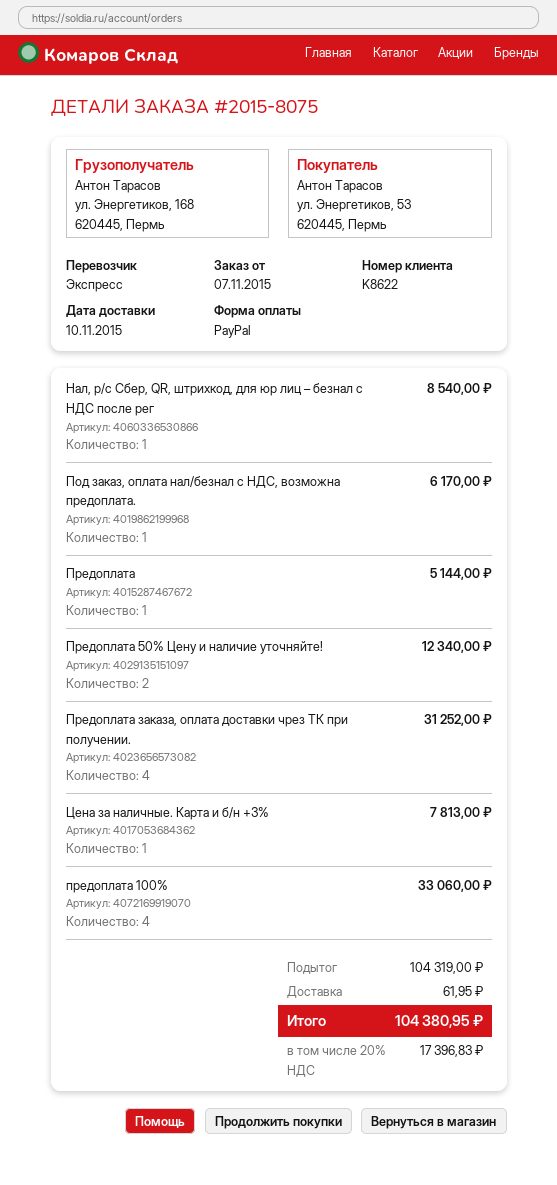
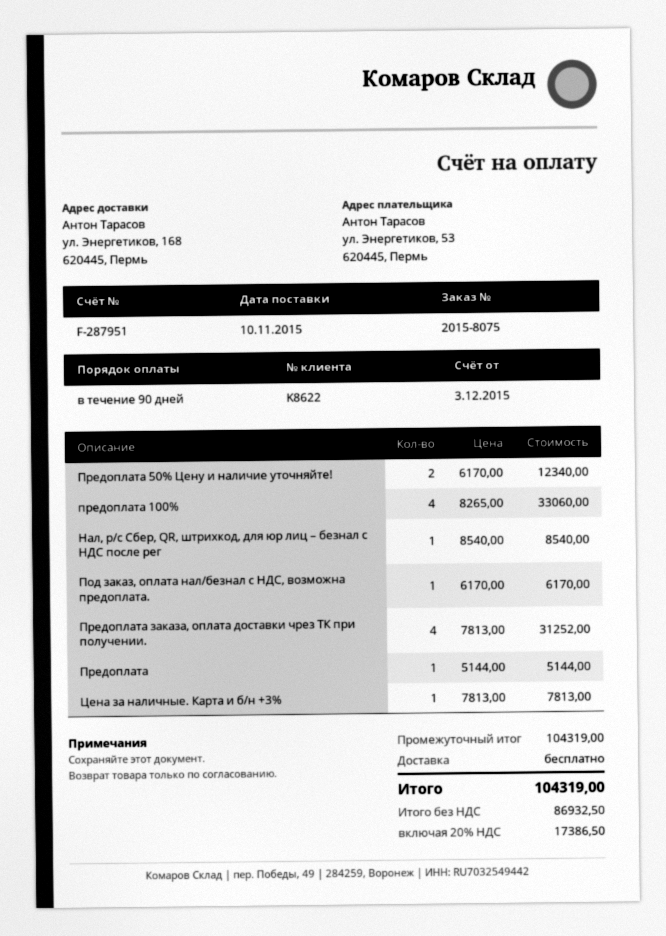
shipping: 61.95 -> 0.00
tax: 20% = 17396.83 -> 20% = 17386.50
total: 104380.95 -> 104319.00

